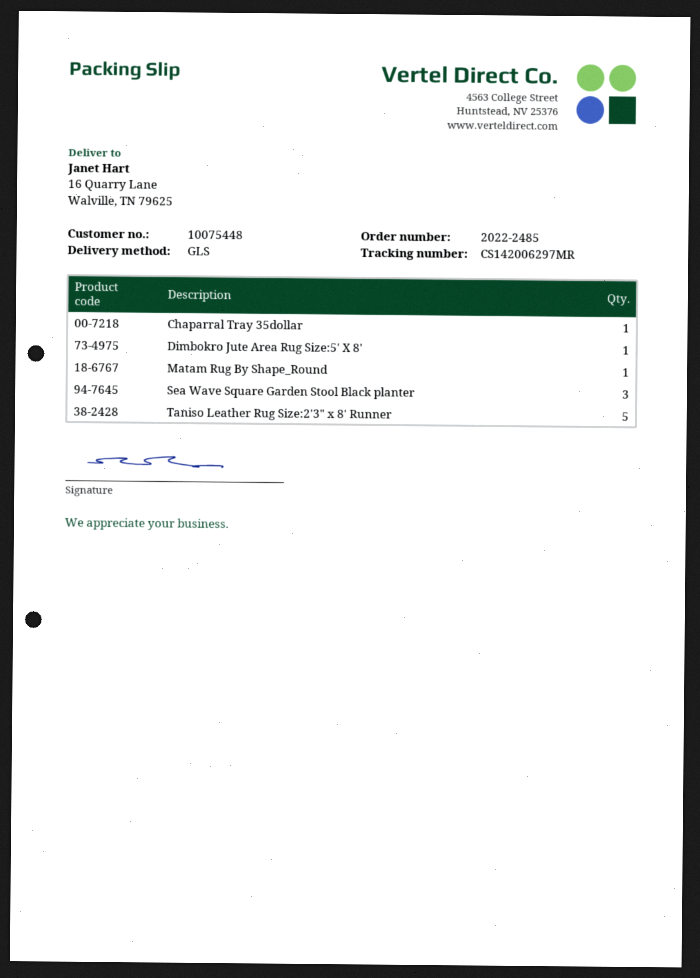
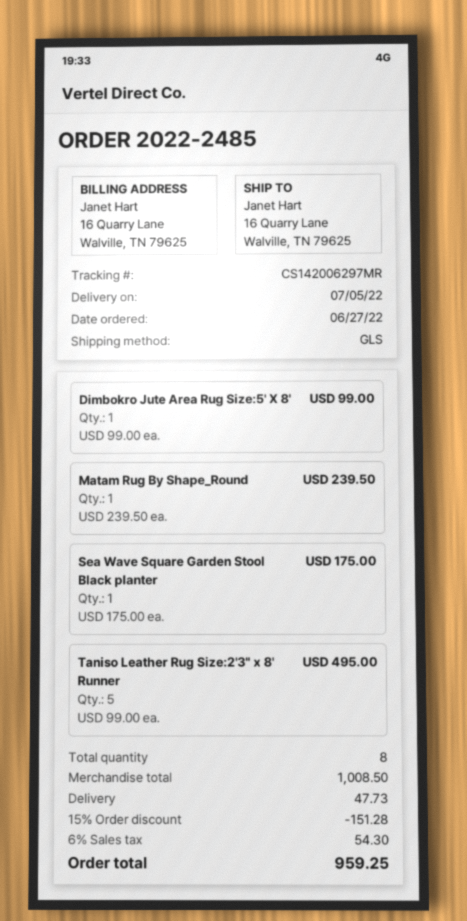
Chaparral Tray 35dollar: 1 -> none
Sea Wave Square Garden Stool Black planter: 3 -> 1

